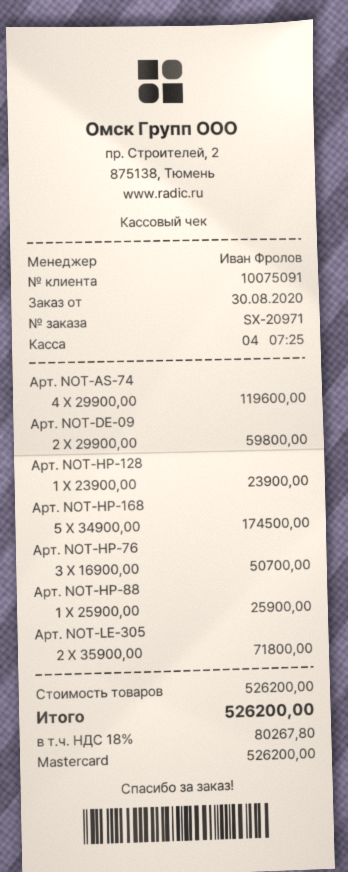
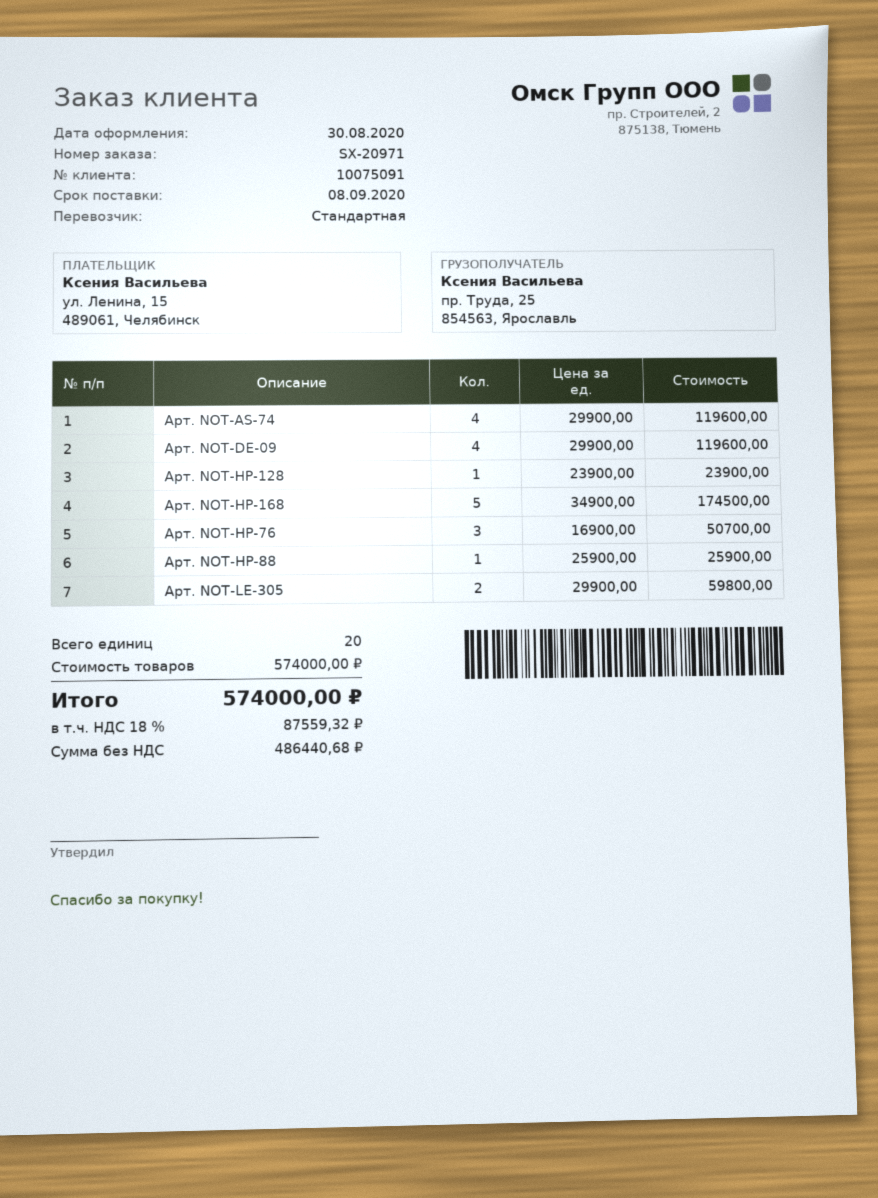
Арт. NOT-DE-09: 2 x 29900.00 = 59800.00 -> 4 x 29900.00 = 119600.00
Арт. NOT-LE-305: 2 x 35900.00 = 71800.00 -> 2 x 29900.00 = 59800.00
subtotal: 526200.00 -> 574000.00
tax: 18% = 80267.80 -> 18% = 87559.32
total: 526200.00 -> 574000.00

